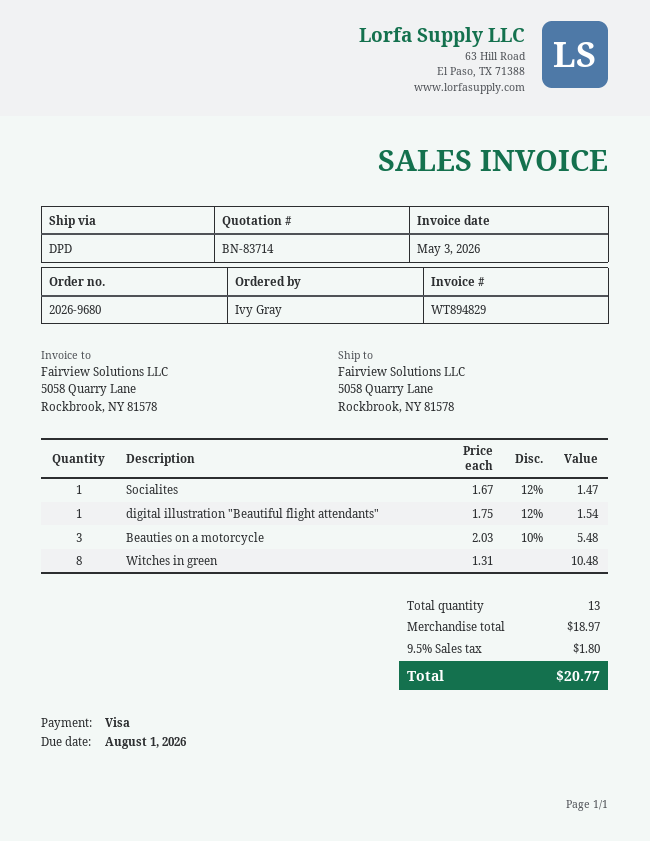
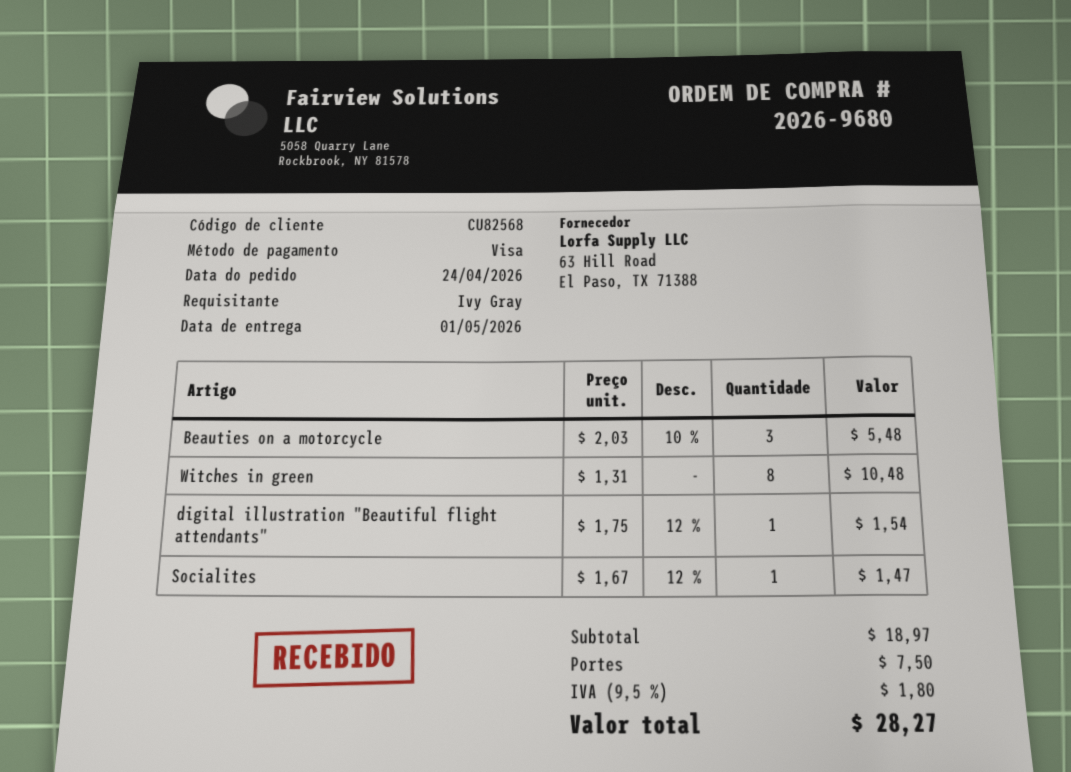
shipping: none -> 7.50
total: 20.77 -> 28.27

